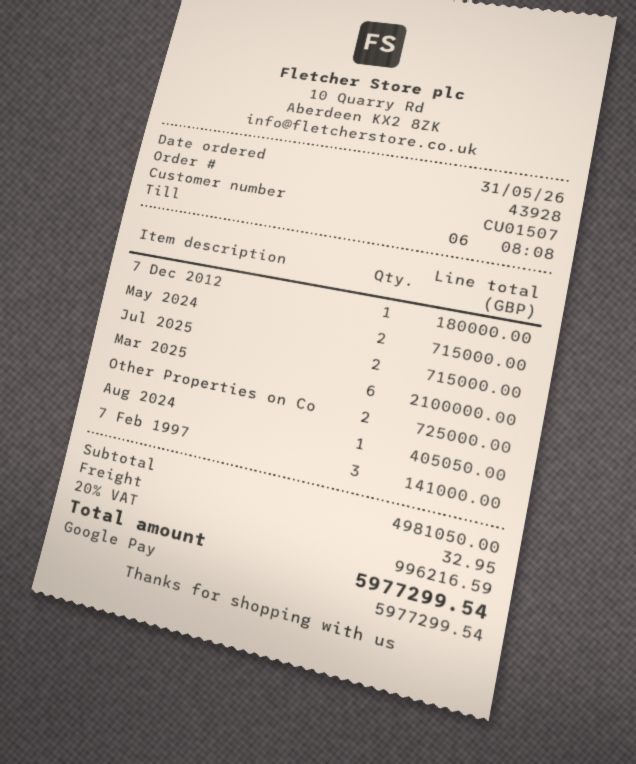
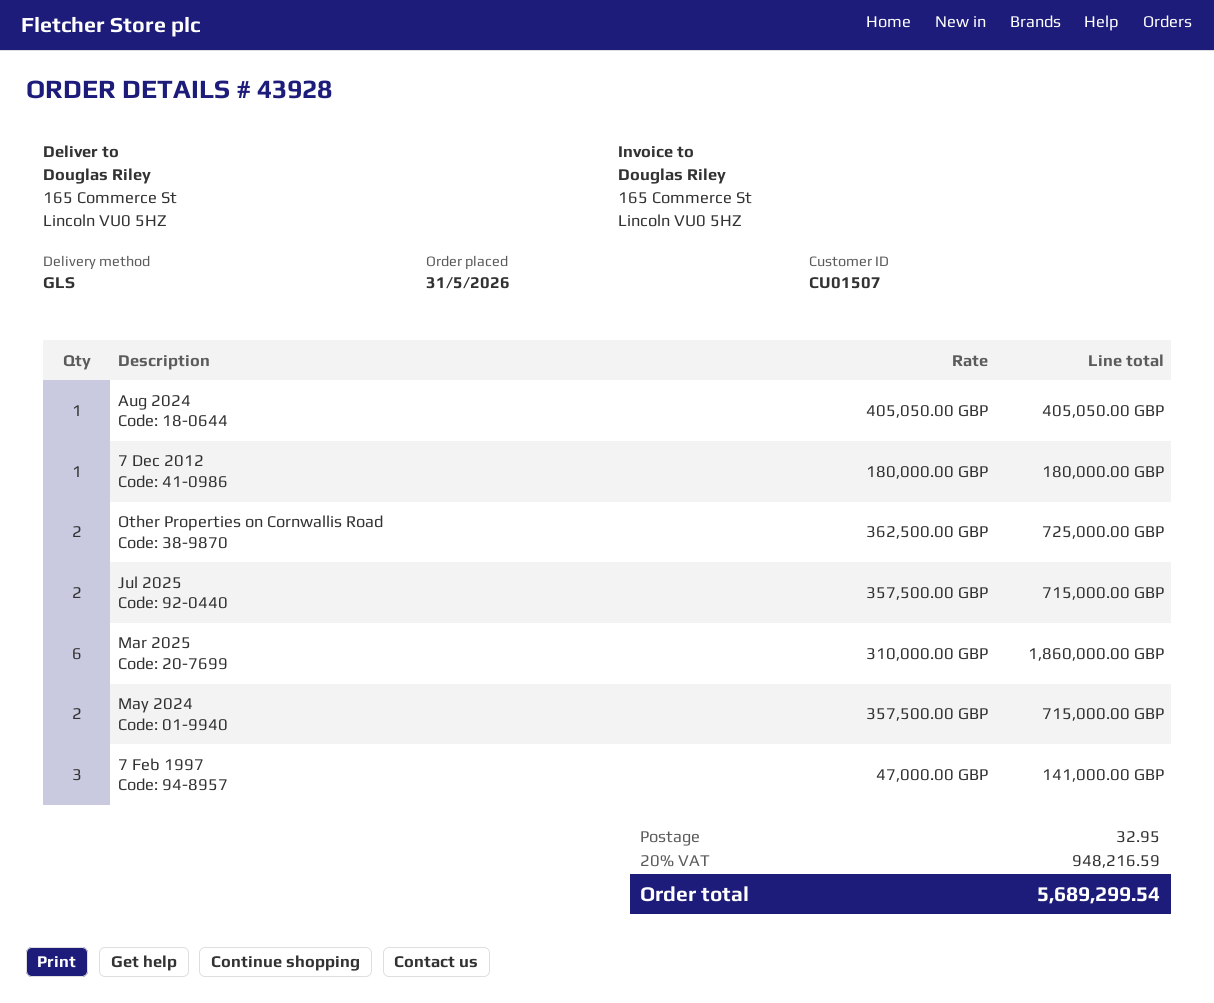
Mar 2025: 6 for 2100000.00 -> 6 for 1860000.00
tax: 20% = 996216.59 -> 20% = 948216.59
total: 5977299.54 -> 5689299.54

